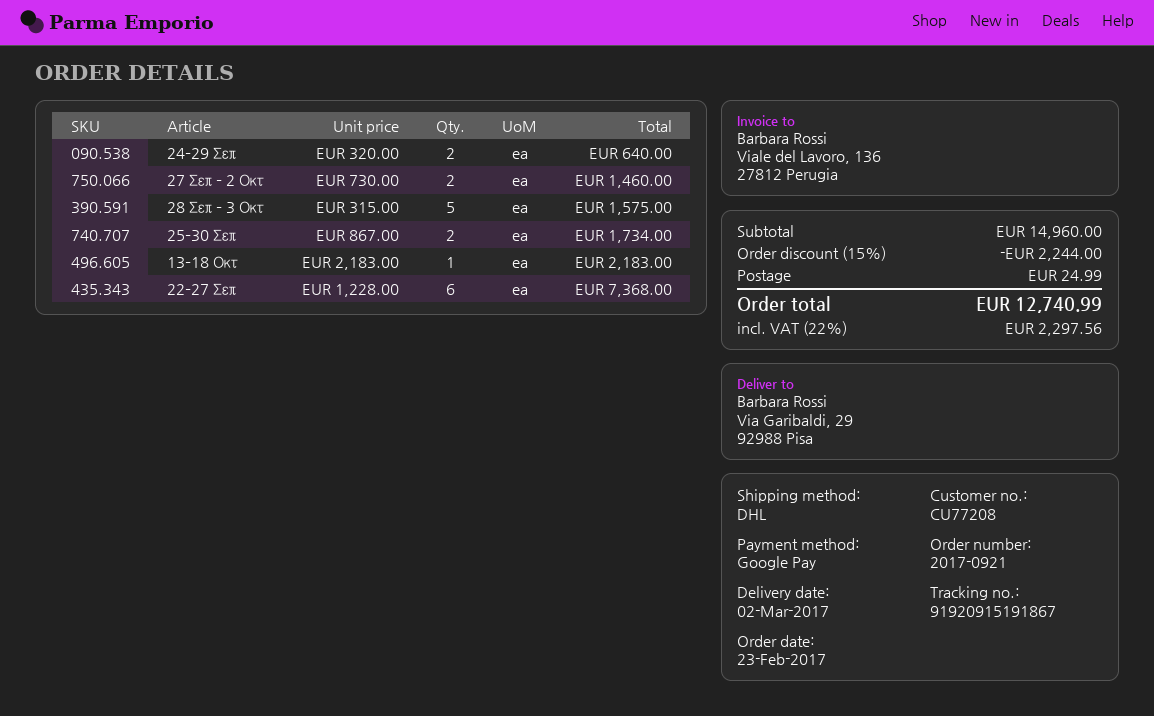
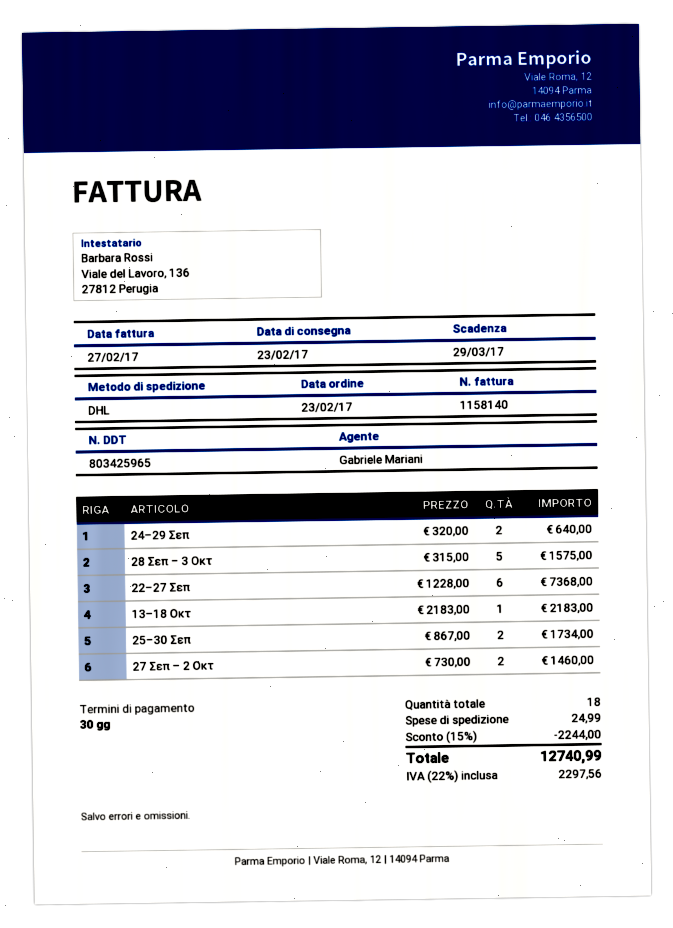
delivery date: 2017-03-02 -> 2017-02-23

